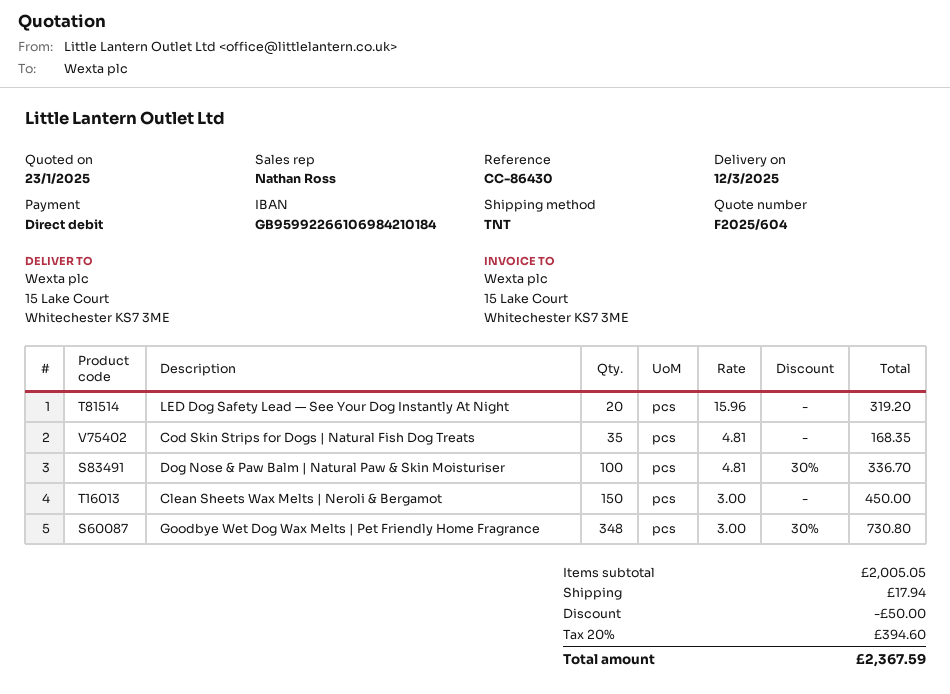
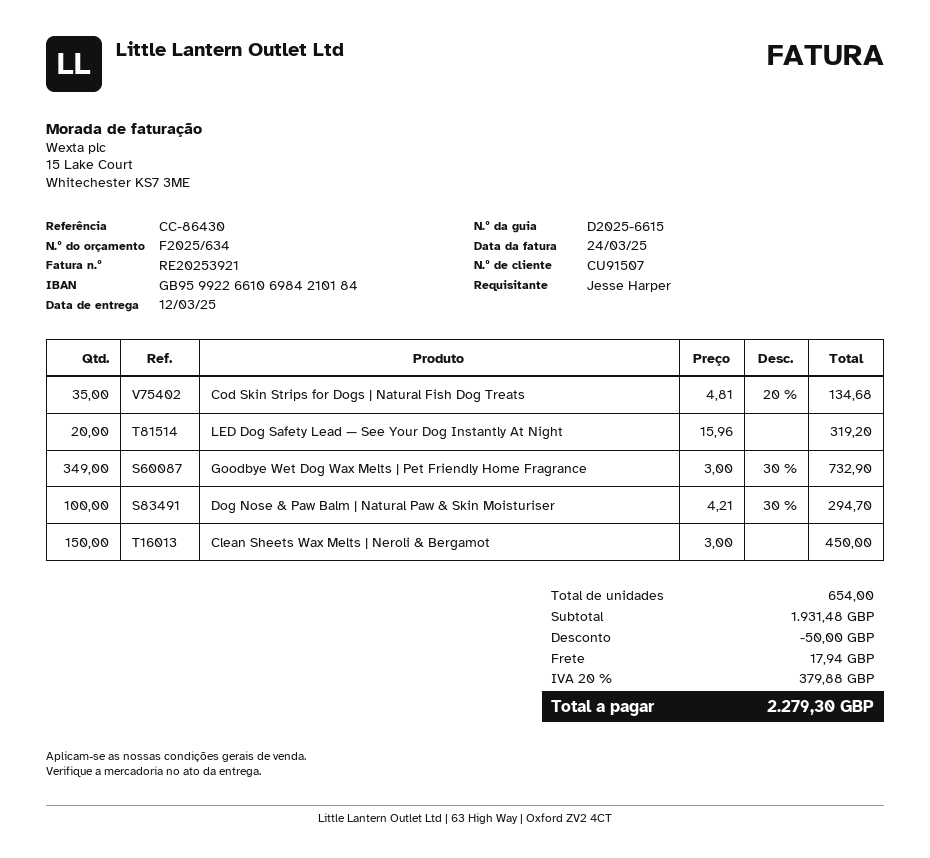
quote number: F2025/604 -> F2025/634
Cod Skin Strips for Dogs | Natural Fish Dog Treats: 35 x 4.81 = 168.35 -> 35 x 4.81 - 20% = 134.68
Dog Nose & Paw Balm | Natural Paw & Skin Moisturiser: 100 x 4.81 - 30% = 336.70 -> 100 x 4.21 - 30% = 294.70
Goodbye Wet Dog Wax Melts | Pet Friendly Home Fragrance: 348 x 3.00 - 30% = 730.80 -> 349 x 3.00 - 30% = 732.90
subtotal: 2005.05 -> 1931.48
tax: 20% = 394.60 -> 20% = 379.88
total: 2367.59 -> 2279.30

